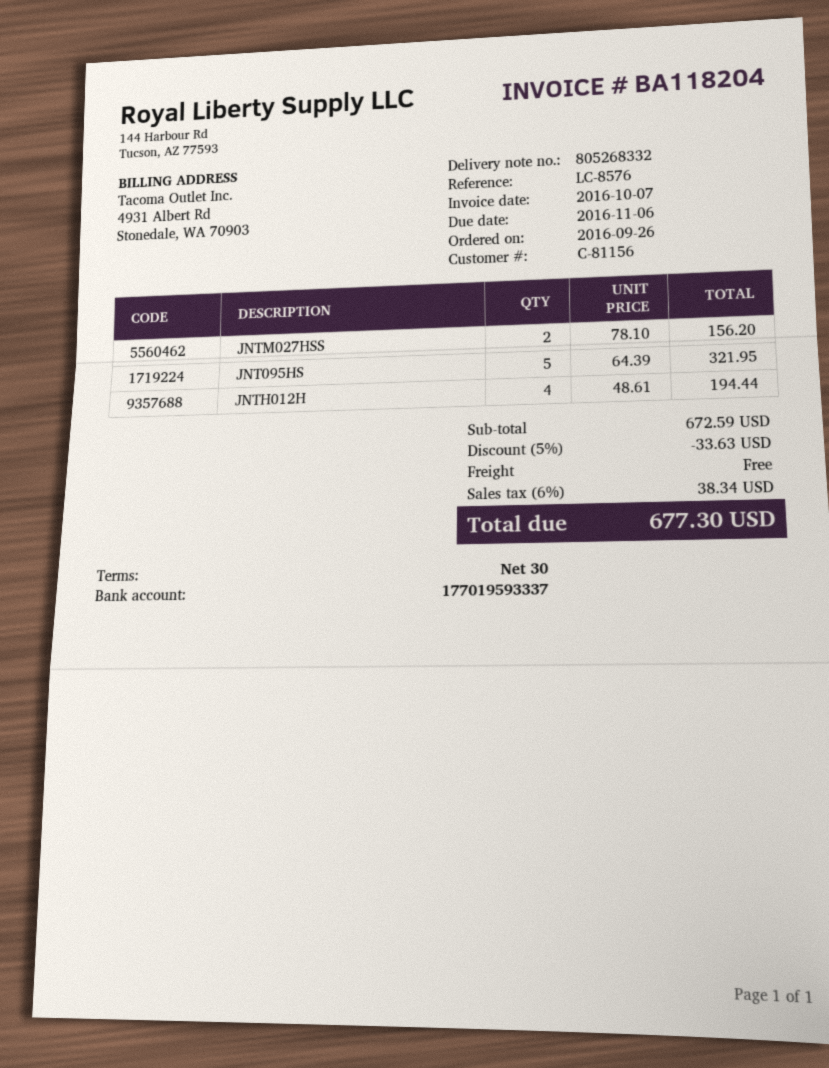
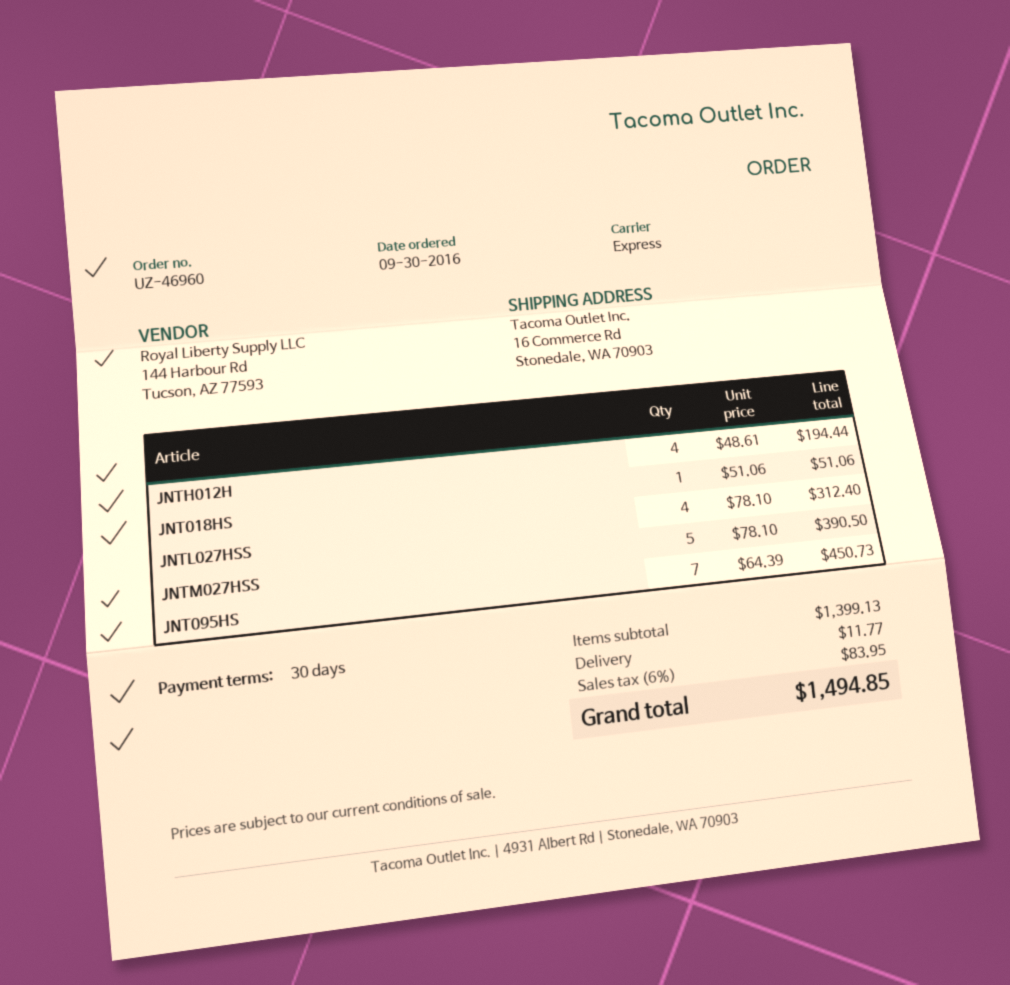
order date: 2016-09-26 -> 2016-09-30
JNTM027HSS: 2 x 78.10 = 156.20 -> 5 x 78.10 = 390.50
JNT095HS: 5 x 64.39 = 321.95 -> 7 x 64.39 = 450.73
JNT018HS: none -> 1 x 51.06 = 51.06
JNTL027HSS: none -> 4 x 78.10 = 312.40
subtotal: 672.59 -> 1399.13
discount: 5% = 33.63 -> none
shipping: 0.00 -> 11.77
tax: 6% = 38.34 -> 6% = 83.95
total: 677.30 -> 1494.85

